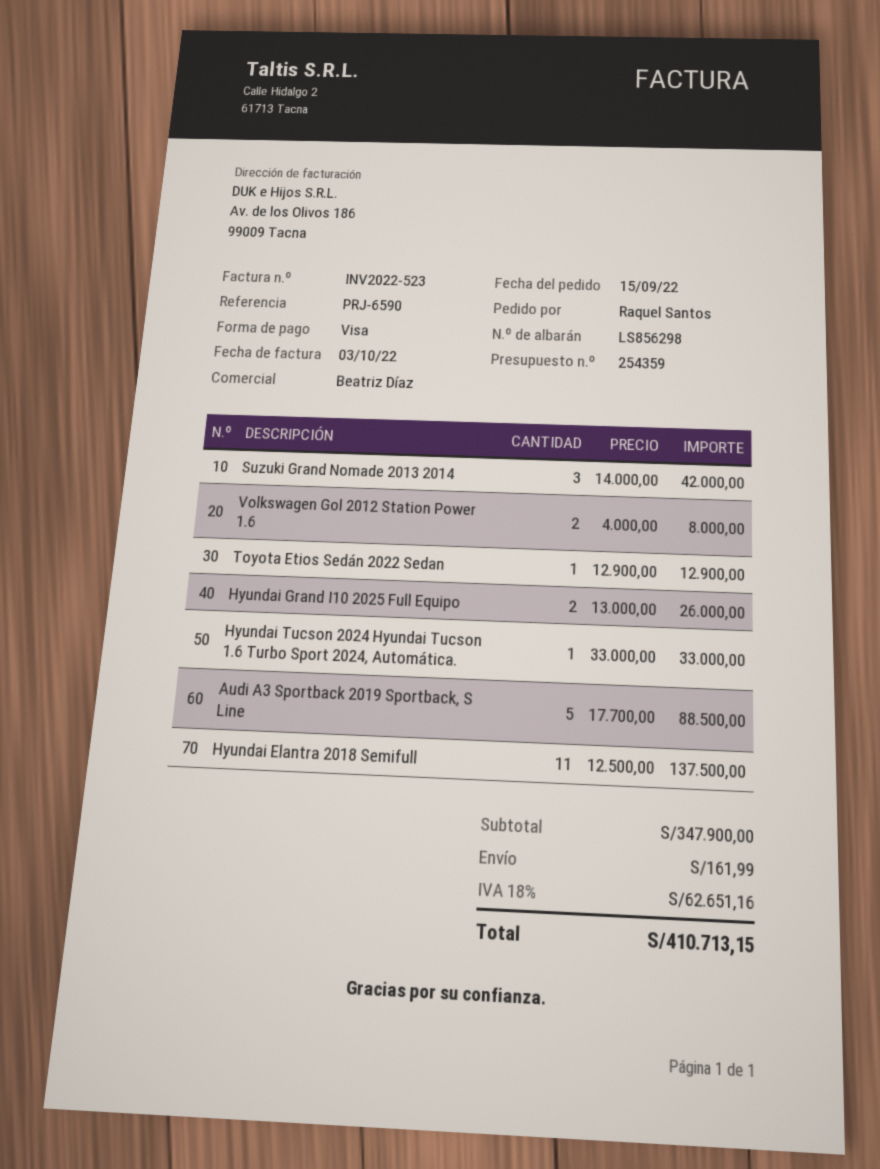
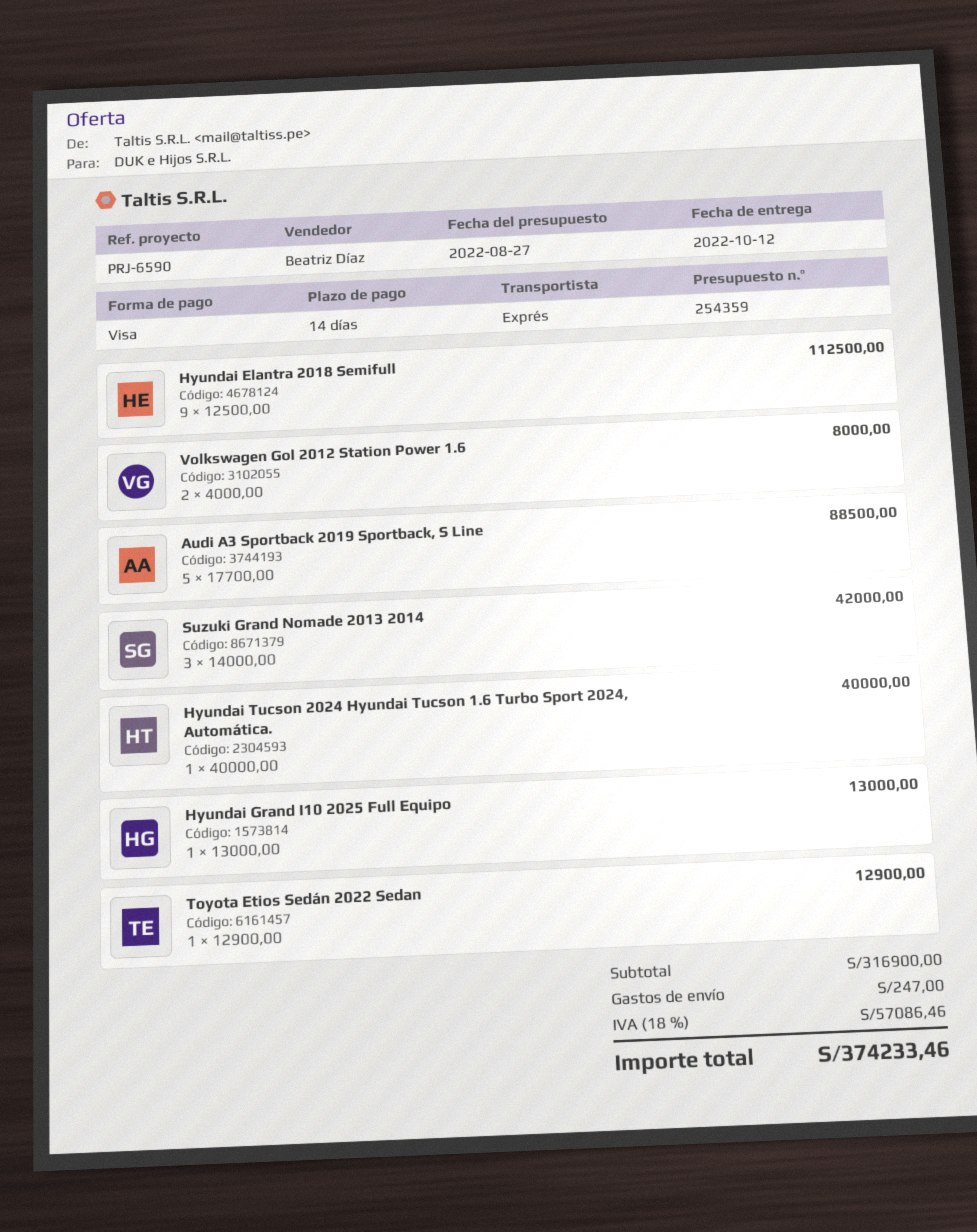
Hyundai Grand I10 2025 Full Equipo: 2 x 13000.00 = 26000.00 -> 1 x 13000.00 = 13000.00
Hyundai Tucson 2024 Hyundai Tucson 1.6 Turbo Sport 2024, Automática.: 1 x 33000.00 = 33000.00 -> 1 x 40000.00 = 40000.00
Hyundai Elantra 2018 Semifull: 11 x 12500.00 = 137500.00 -> 9 x 12500.00 = 112500.00
subtotal: 347900.00 -> 316900.00
shipping: 161.99 -> 247.00
tax: 18% = 62651.16 -> 18% = 57086.46
total: 410713.15 -> 374233.46

